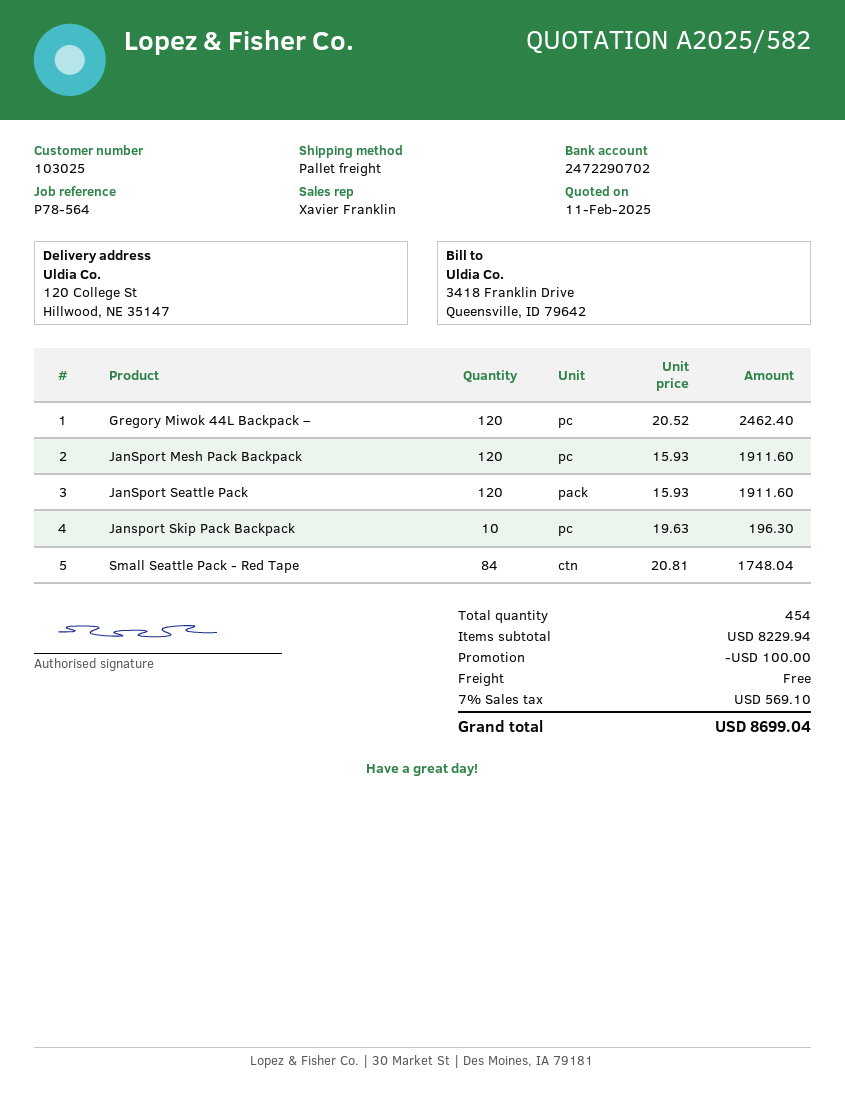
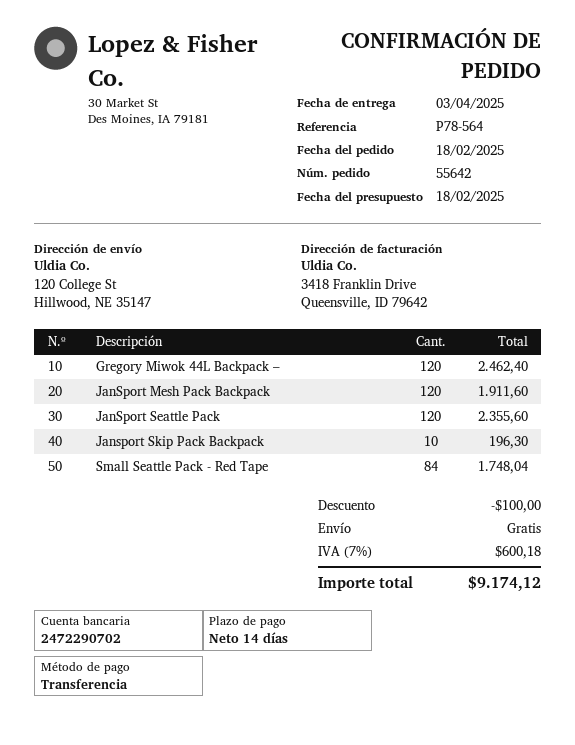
quote date: 2025-02-11 -> 2025-02-18
JanSport Seattle Pack: 120 for 1911.60 -> 120 for 2355.60
tax: 7% = 569.10 -> 7% = 600.18
total: 8699.04 -> 9174.12

